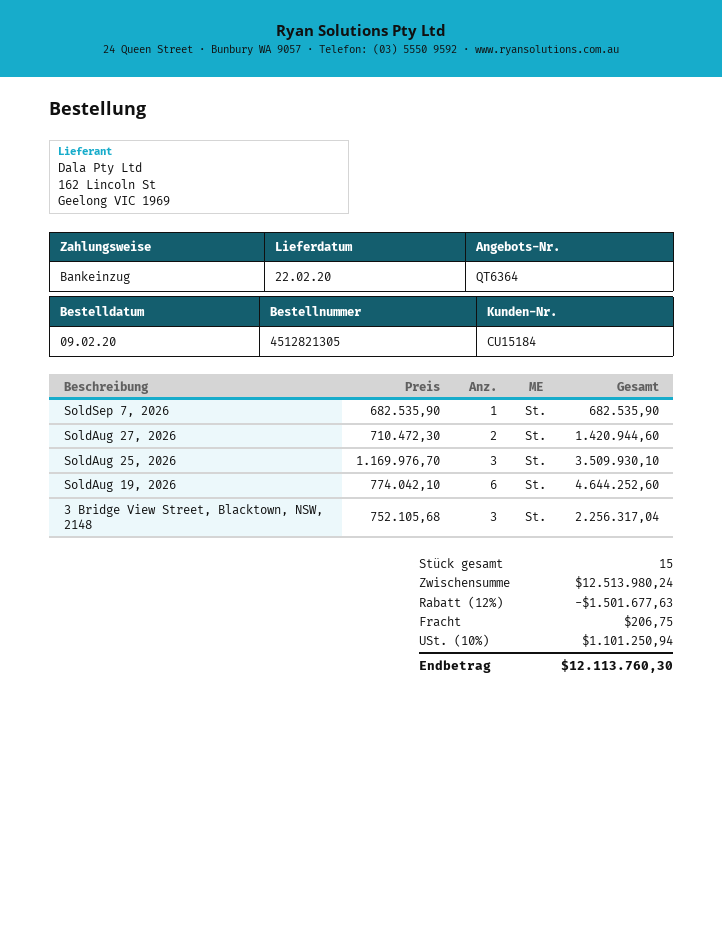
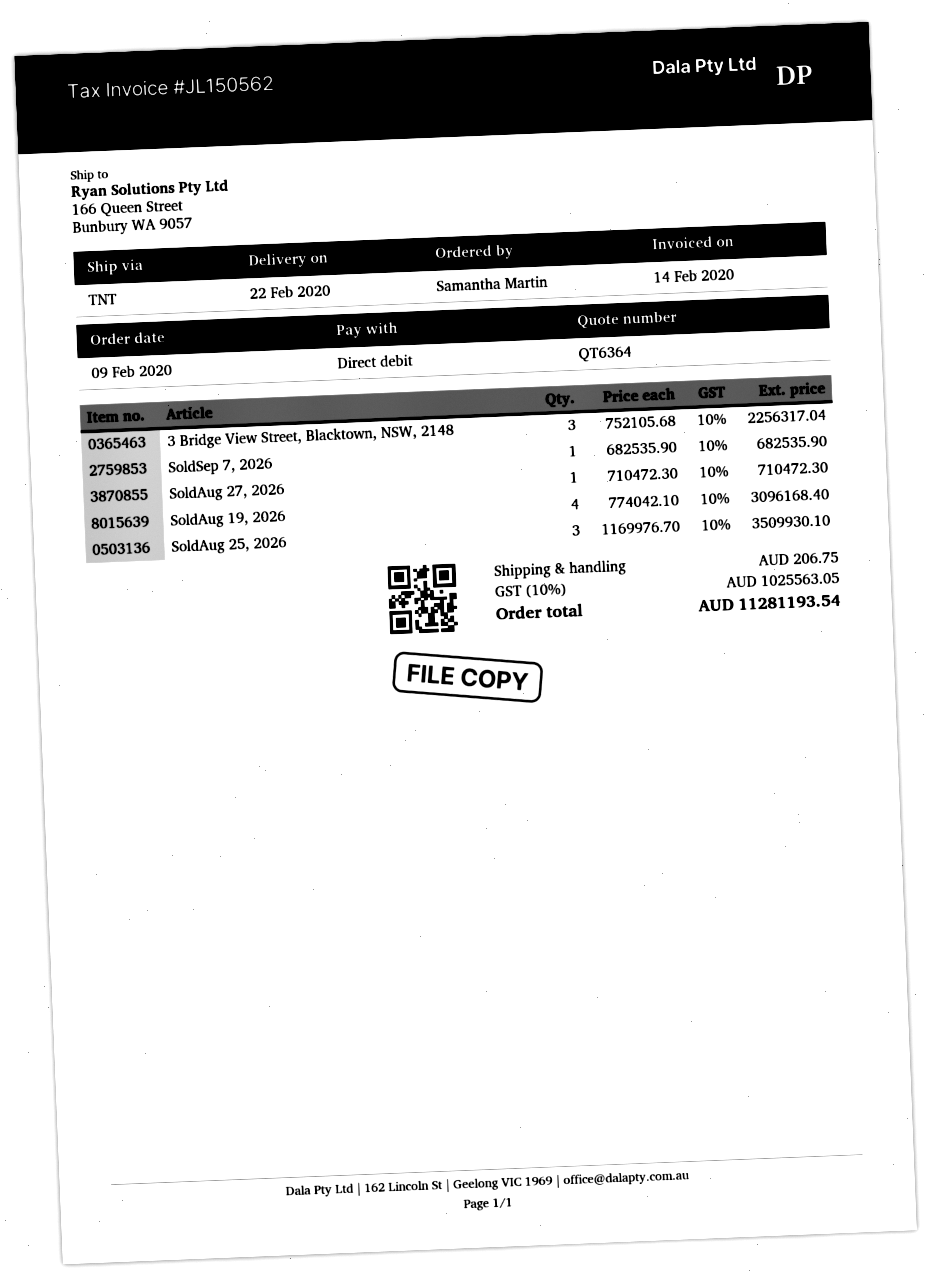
SoldAug 27, 2026: 2 x 710472.30 = 1420944.60 -> 1 x 710472.30 = 710472.30
SoldAug 19, 2026: 6 x 774042.10 = 4644252.60 -> 4 x 774042.10 = 3096168.40
discount: 12% = 1501677.63 -> none
tax: 10% = 1101250.94 -> 10% = 1025563.05
total: 12113760.30 -> 11281193.54

